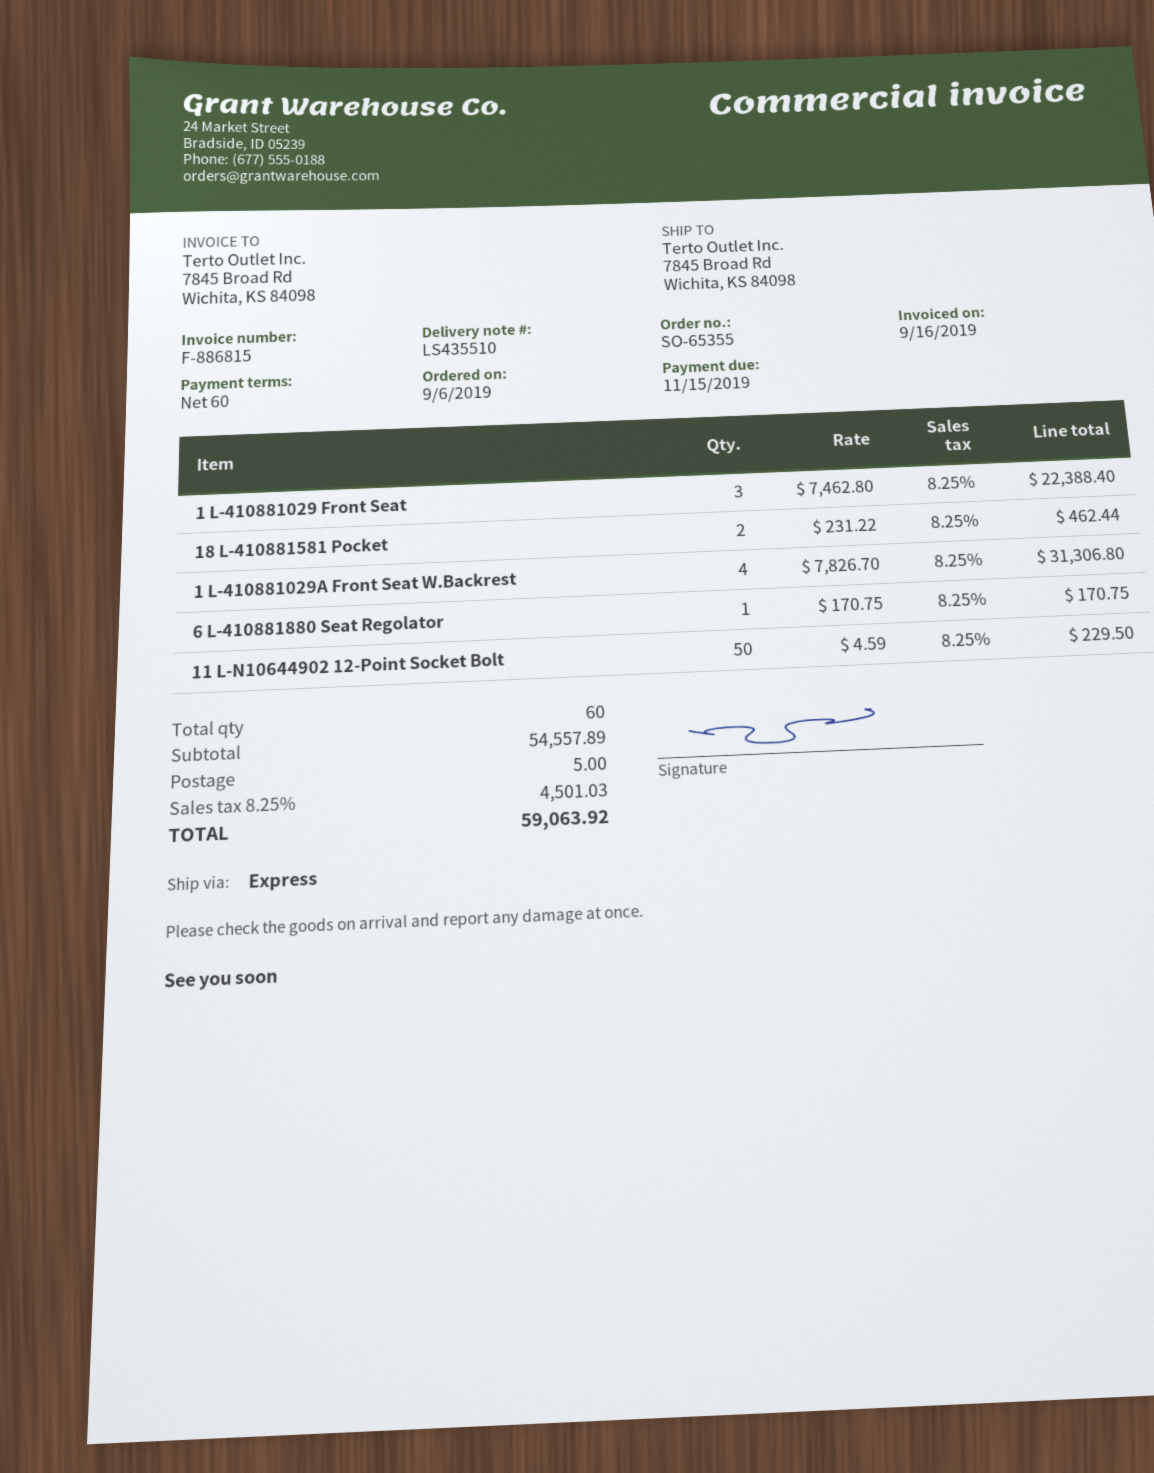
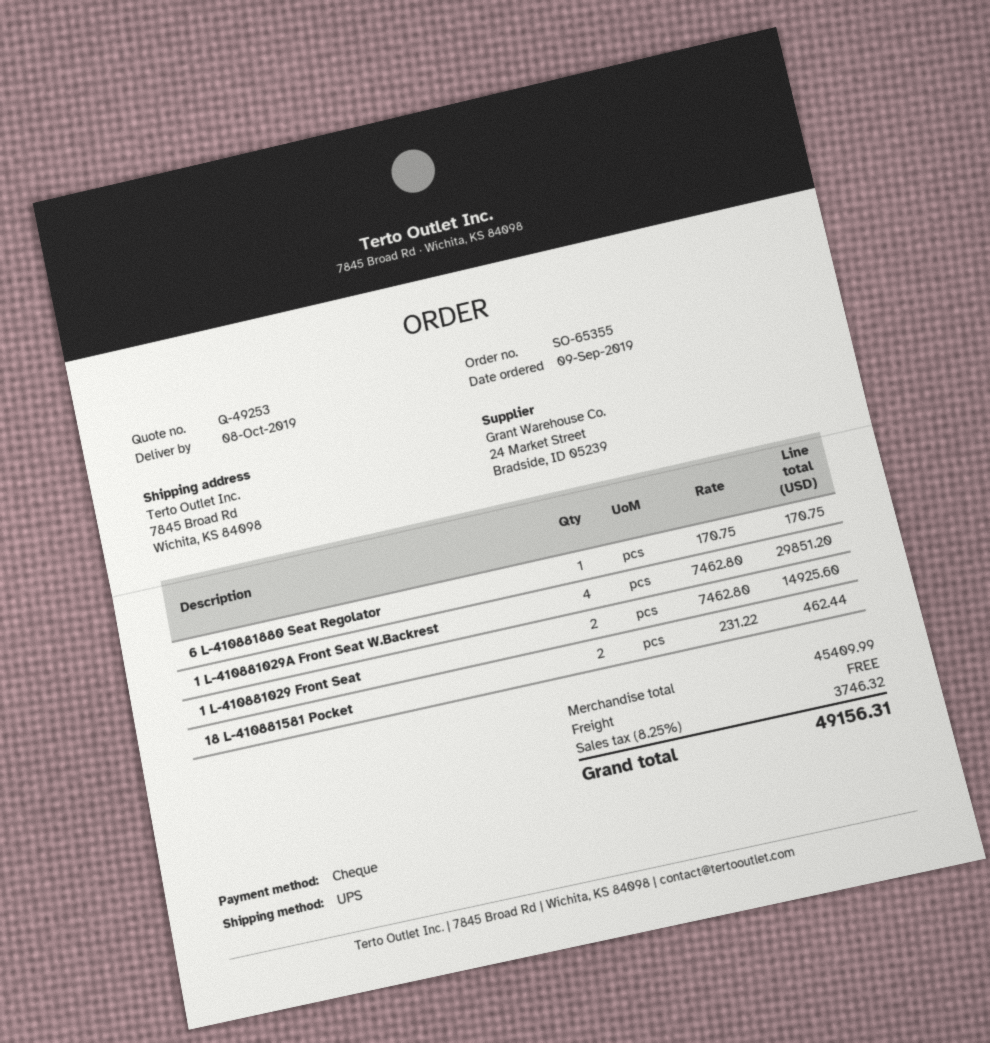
order date: 2019-09-06 -> 2019-09-09
shipping method: express -> UPS
1 L-410881029 Front Seat: 3 x 7462.80 = 22388.40 -> 2 x 7462.80 = 14925.60
1 L-410881029A Front Seat W.Backrest: 4 x 7826.70 = 31306.80 -> 4 x 7462.80 = 29851.20
11 L-N10644902 12-Point Socket Bolt: 50 x 4.59 = 229.50 -> none
subtotal: 54557.89 -> 45409.99
shipping: 5.00 -> 0.00
tax: 8.25% = 4501.03 -> 8.25% = 3746.32
total: 59063.92 -> 49156.31

